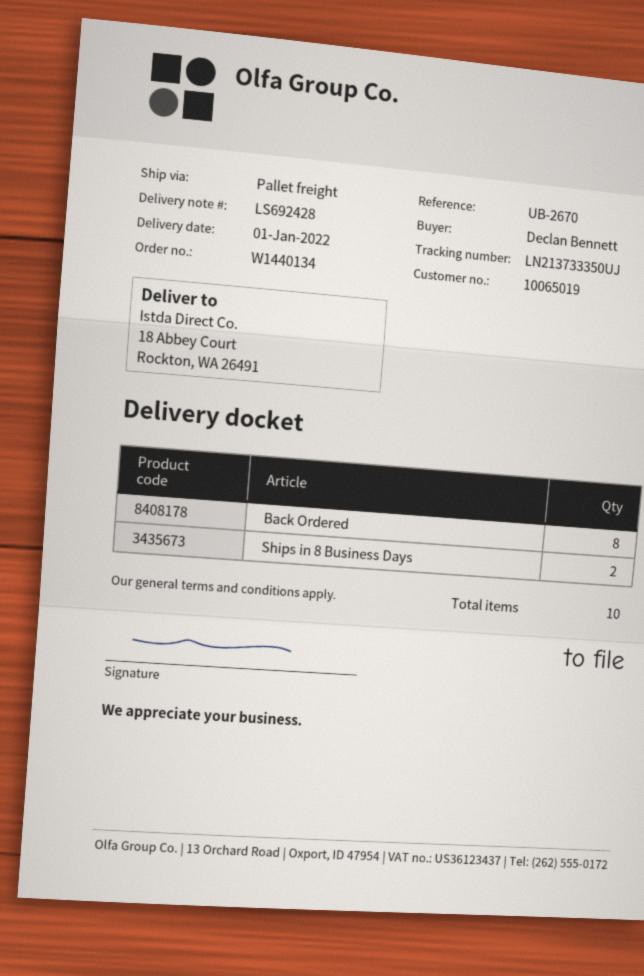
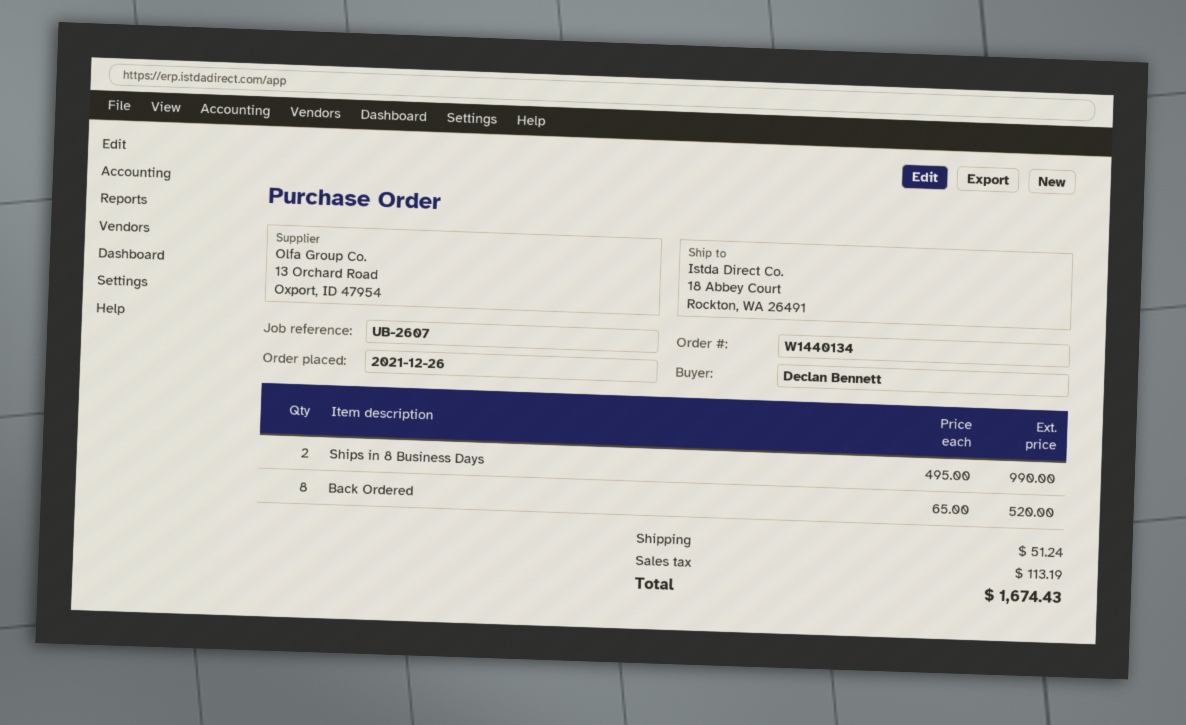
reference: UB-2670 -> UB-2607

